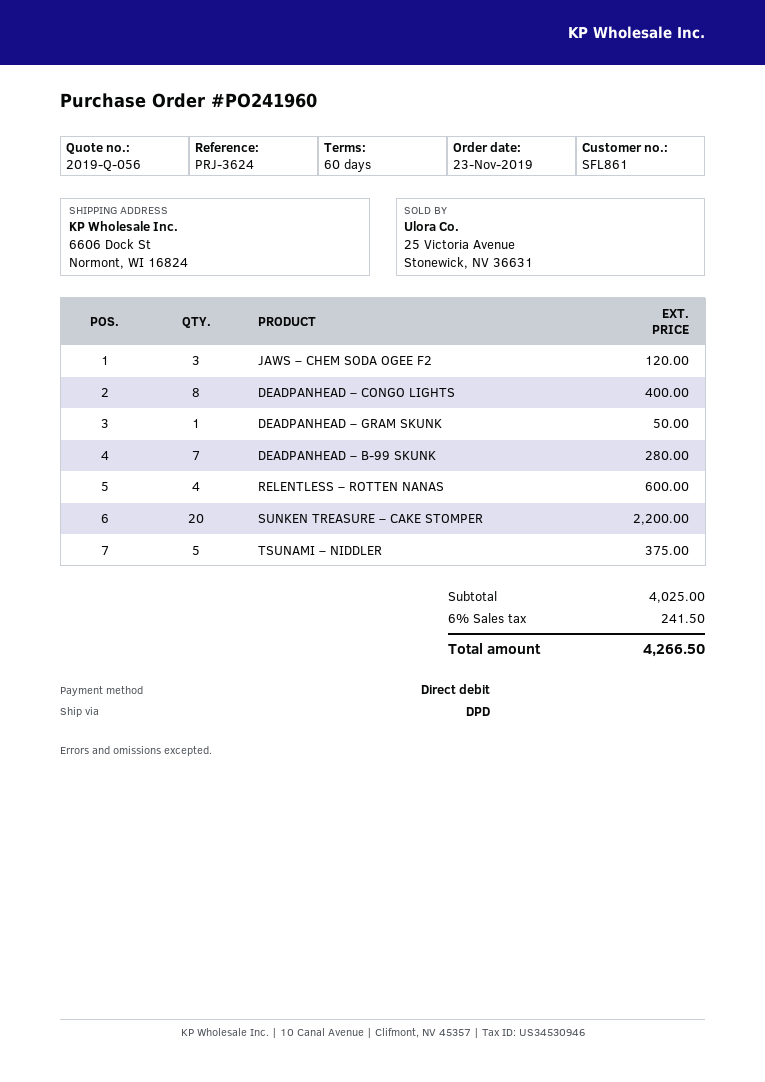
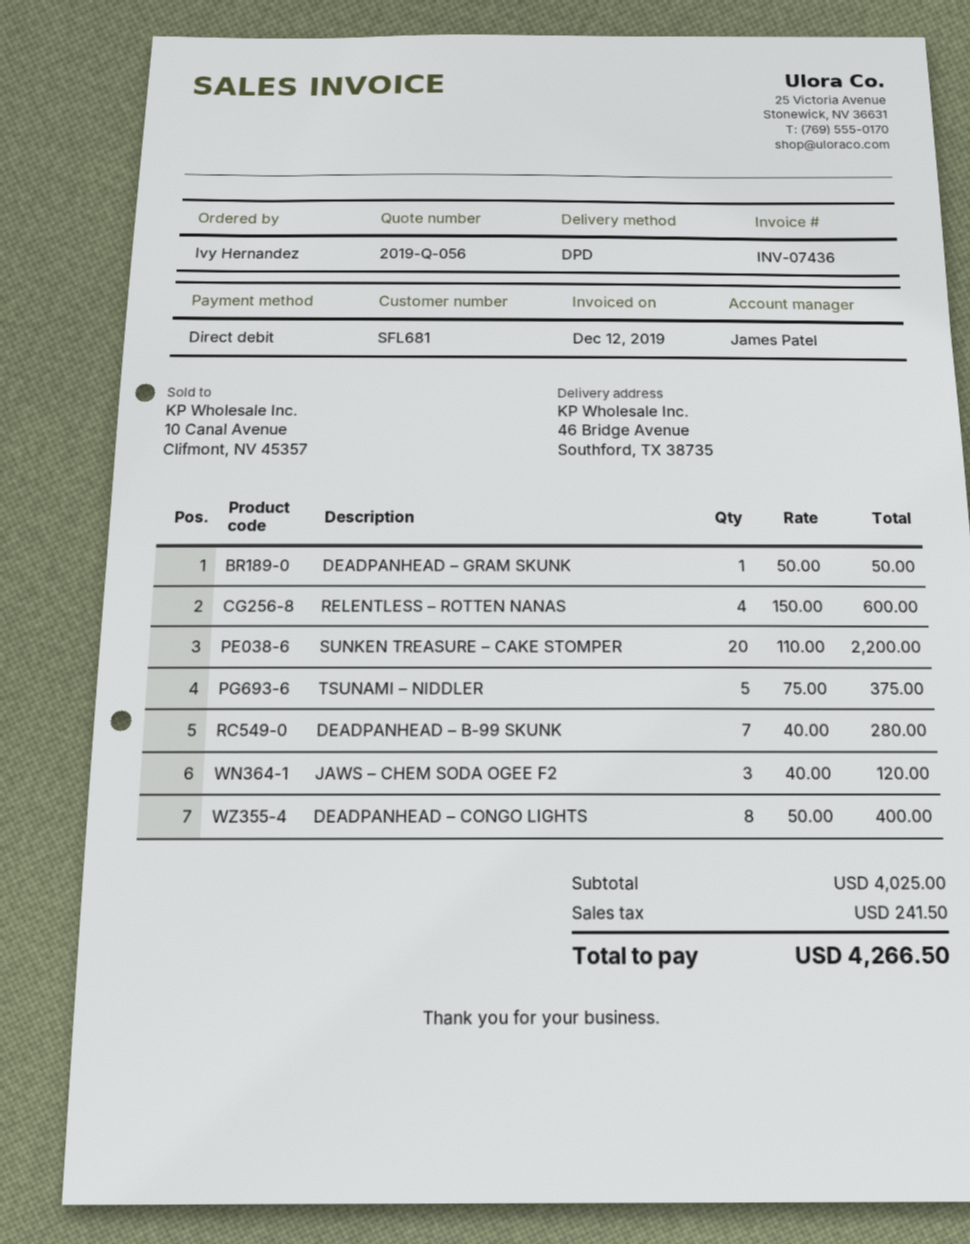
customer number: SFL861 -> SFL681
ship to: 6606 Dock St, Normont, WI 16824 -> 46 Bridge Avenue, Southford, TX 38735

